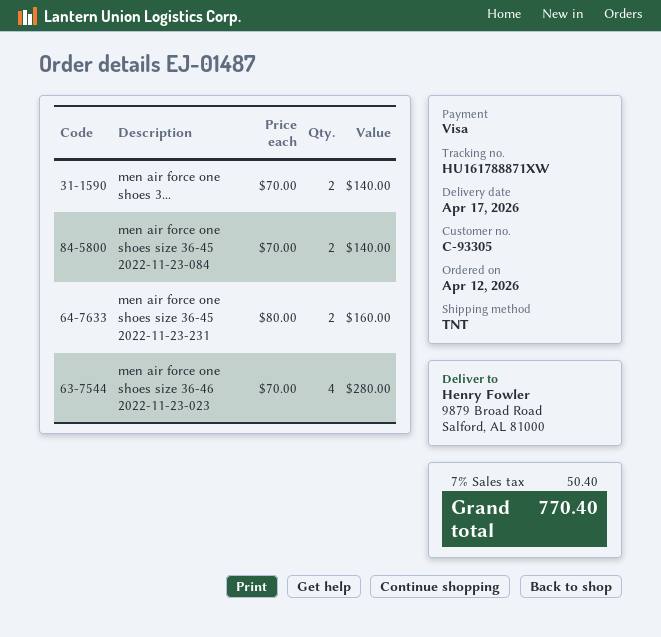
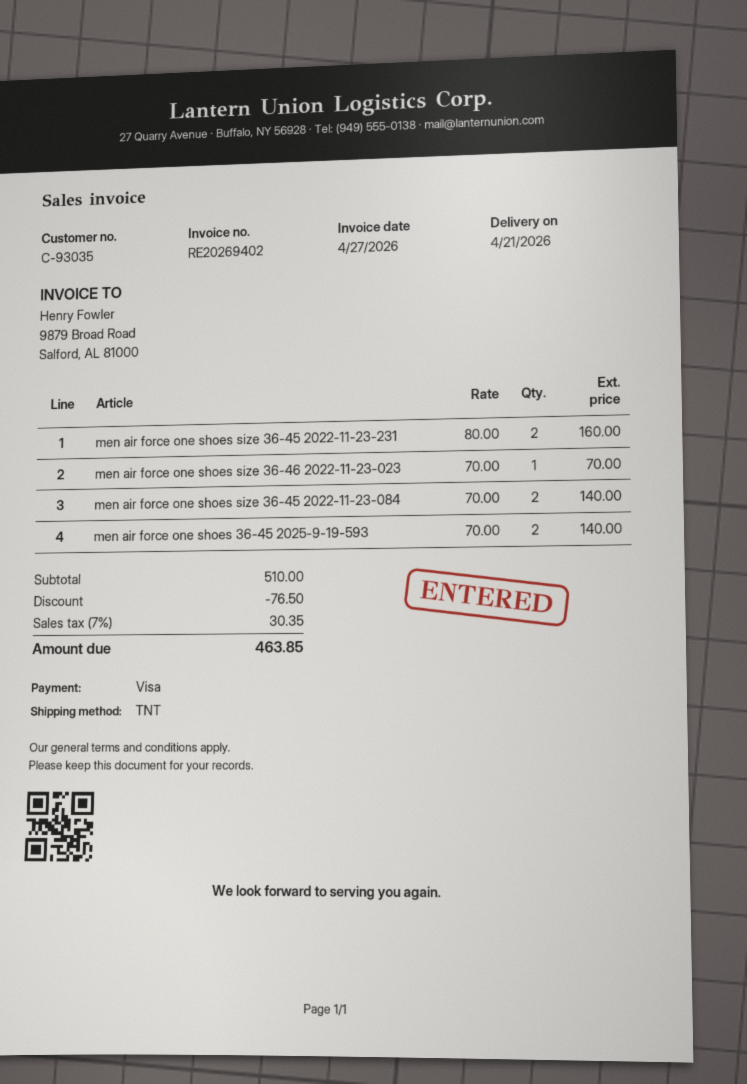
delivery date: 2026-04-17 -> 2026-04-21
customer number: C-93305 -> C-93035
men air force one shoes size 36-46 2022-11-23-023: 4 x 70.00 = 280.00 -> 1 x 70.00 = 70.00
discount: none -> 76.50
tax: 7% = 50.40 -> 7% = 30.35
total: 770.40 -> 463.85

